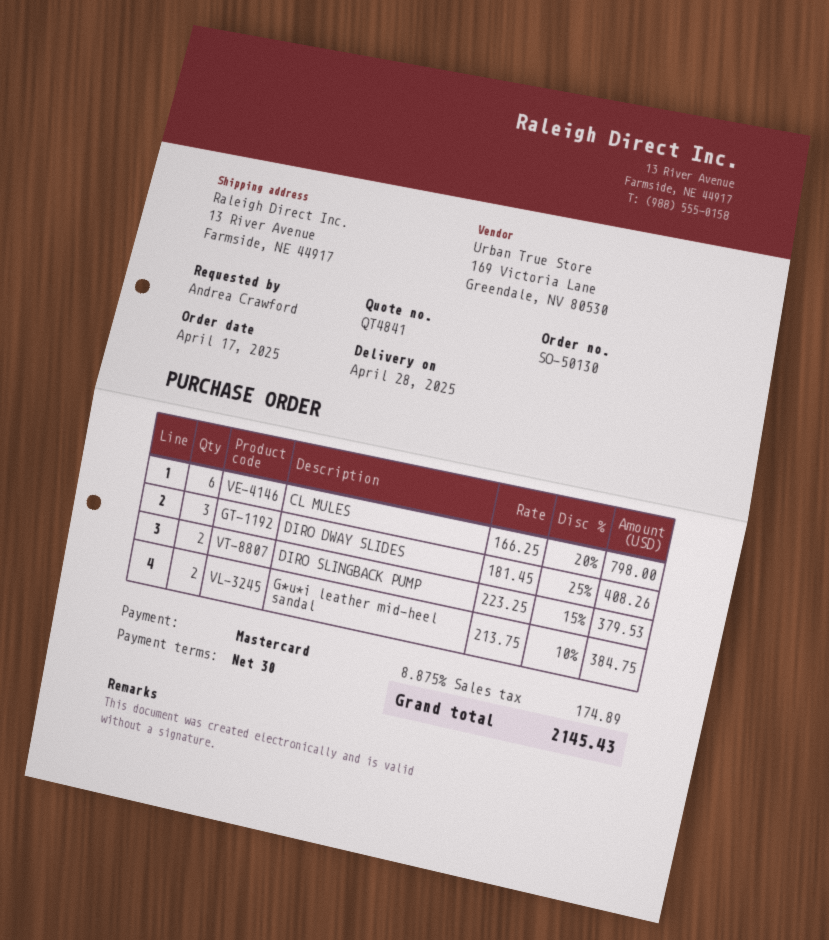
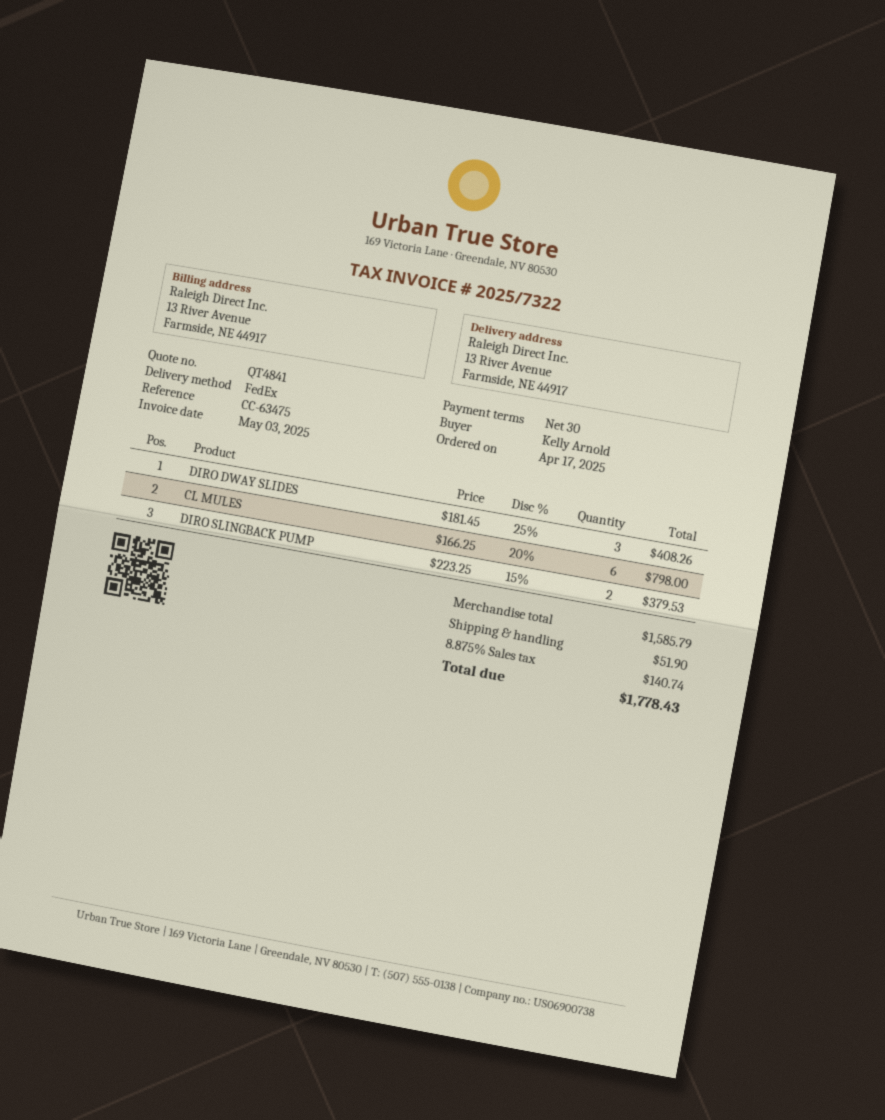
ordered by: Andrea Crawford -> Kelly Arnold
G*u*i leather mid-heel sandal: 2 x 213.75 - 10% = 384.75 -> none
shipping: none -> 51.90
tax: 8.875% = 174.89 -> 8.875% = 140.74
total: 2145.43 -> 1778.43

